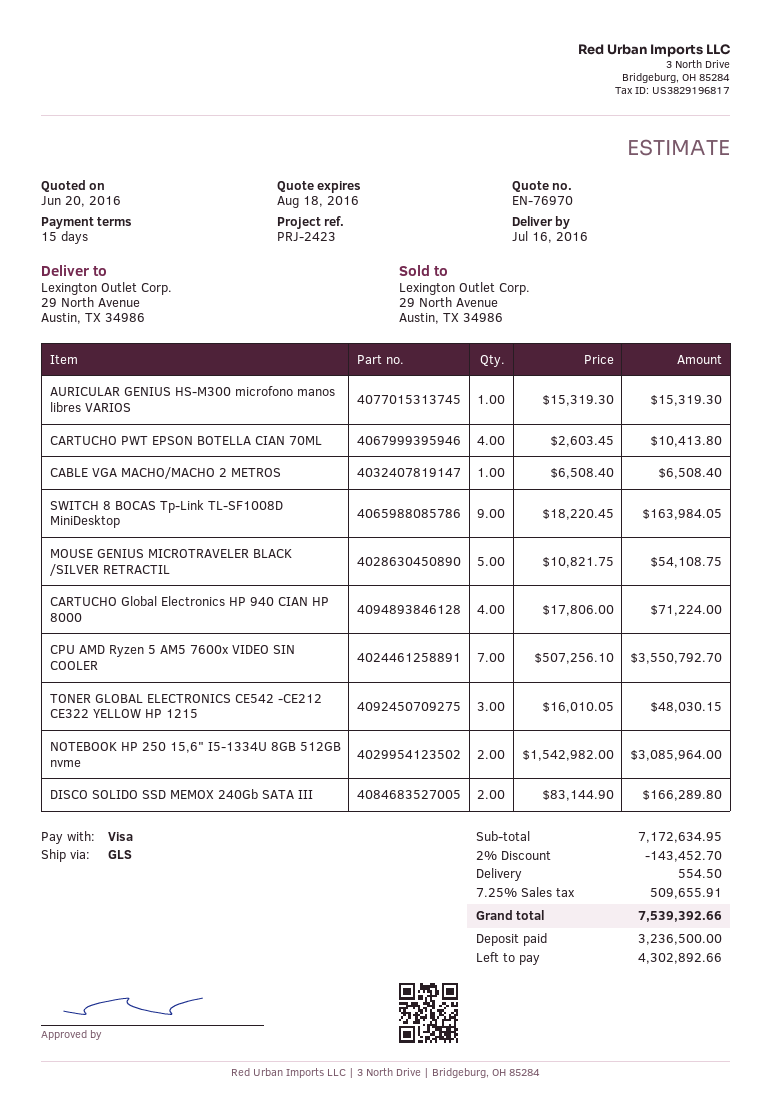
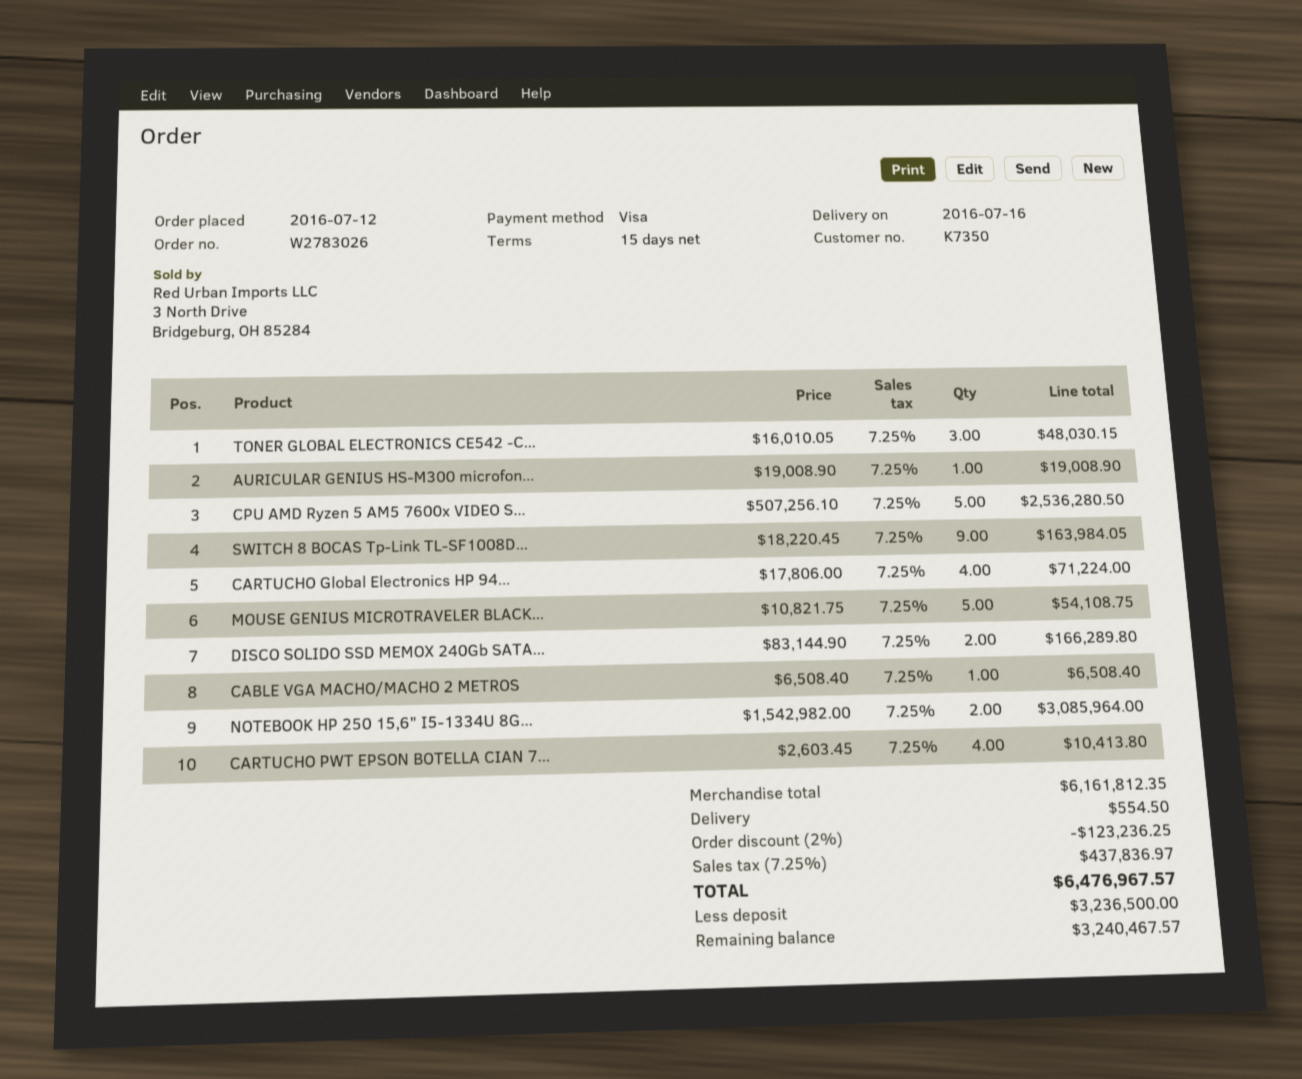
AURICULAR GENIUS HS-M300 microfono manos libres VARIOS: 1 x 15319.30 = 15319.30 -> 1 x 19008.90 = 19008.90
CPU AMD Ryzen 5 AM5 7600x VIDEO SIN COOLER: 7 x 507256.10 = 3550792.70 -> 5 x 507256.10 = 2536280.50
subtotal: 7172634.95 -> 6161812.35
discount: 2% = 143452.70 -> 2% = 123236.25
tax: 7.25% = 509655.91 -> 7.25% = 437836.97
total: 7539392.66 -> 6476967.57
balance: 4302892.66 -> 3240467.57

